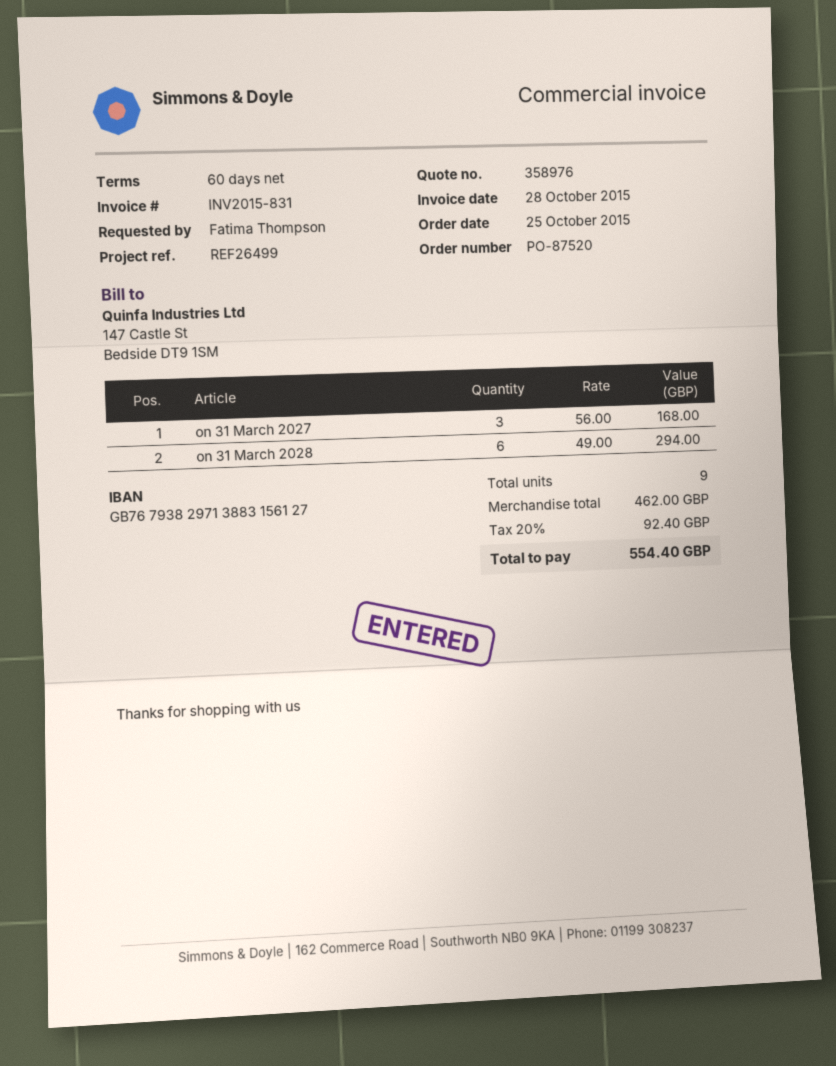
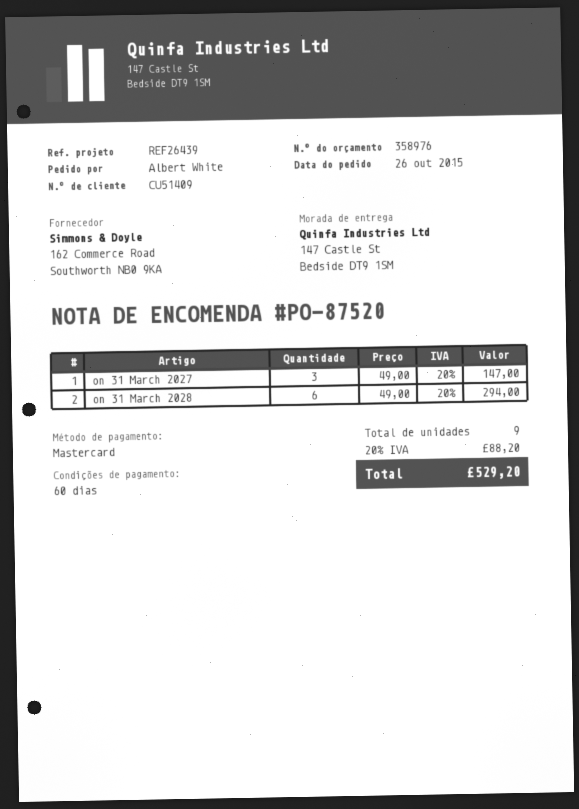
order date: 2015-10-25 -> 2015-10-26
reference: REF26499 -> REF26439
ordered by: Fatima Thompson -> Albert White
on 31 March 2027: 3 x 56.00 = 168.00 -> 3 x 49.00 = 147.00
tax: 20% = 92.40 -> 20% = 88.20
total: 554.40 -> 529.20

